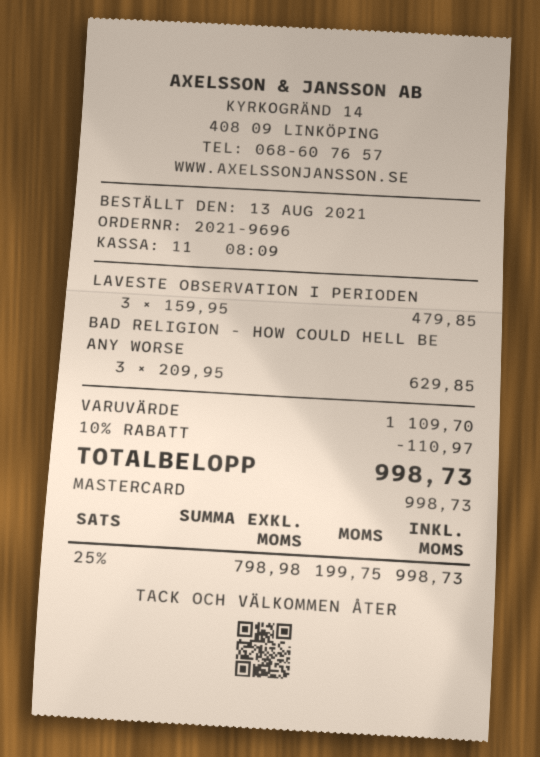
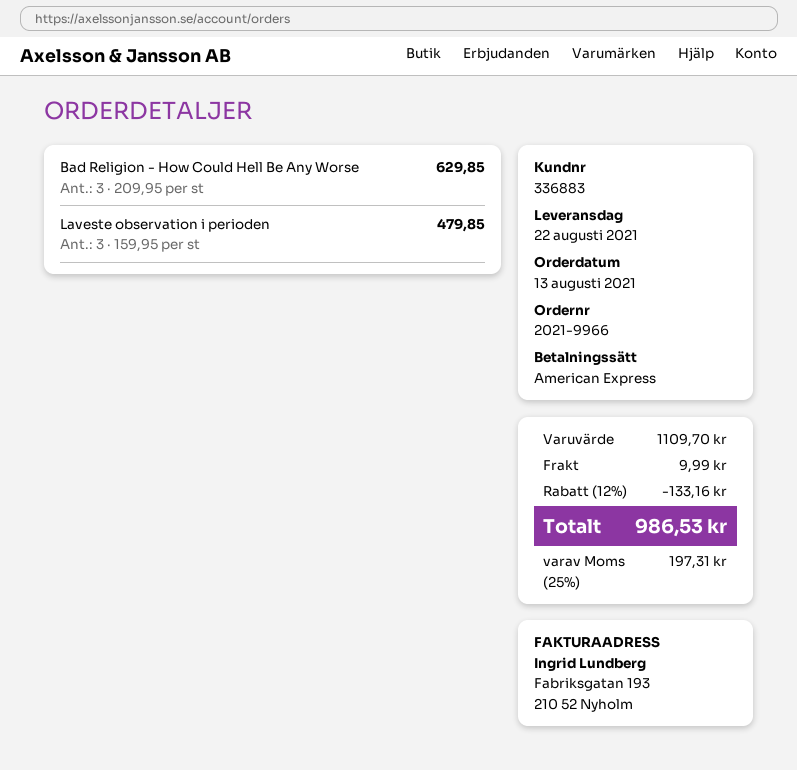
order number: 2021-9696 -> 2021-9966
payment method: Mastercard -> American Express
discount: 10% = 110.97 -> 12% = 133.16
shipping: none -> 9.99
tax: 25% = 199.75 -> 25% = 197.31
total: 998.73 -> 986.53

